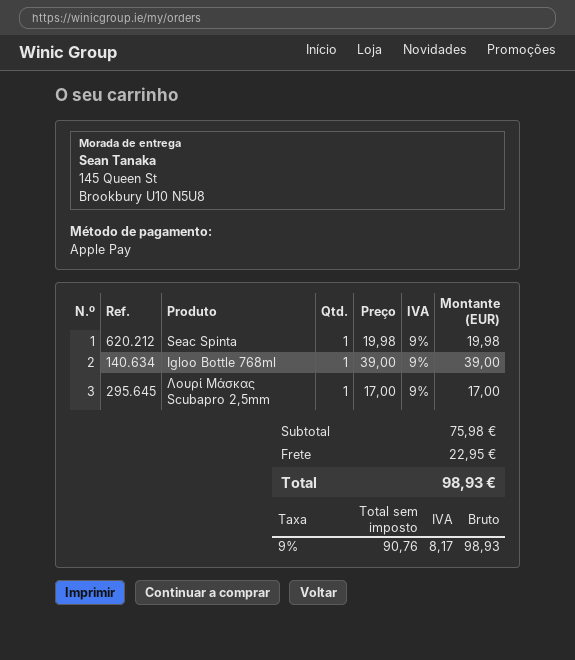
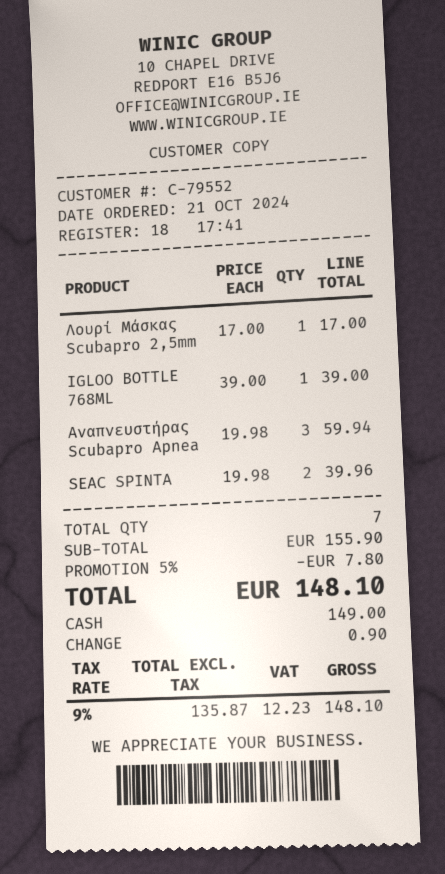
payment method: Apple Pay -> cash
Seac Spinta: 1 x 19.98 = 19.98 -> 2 x 19.98 = 39.96
Αναπνευστήρας Scubapro Apnea: none -> 3 x 19.98 = 59.94
subtotal: 75.98 -> 155.90
discount: none -> 5% = 7.80
shipping: 22.95 -> none
net: 90.76 -> 135.87
tax: 9% = 8.17 -> 9% = 12.23
total: 98.93 -> 148.10

